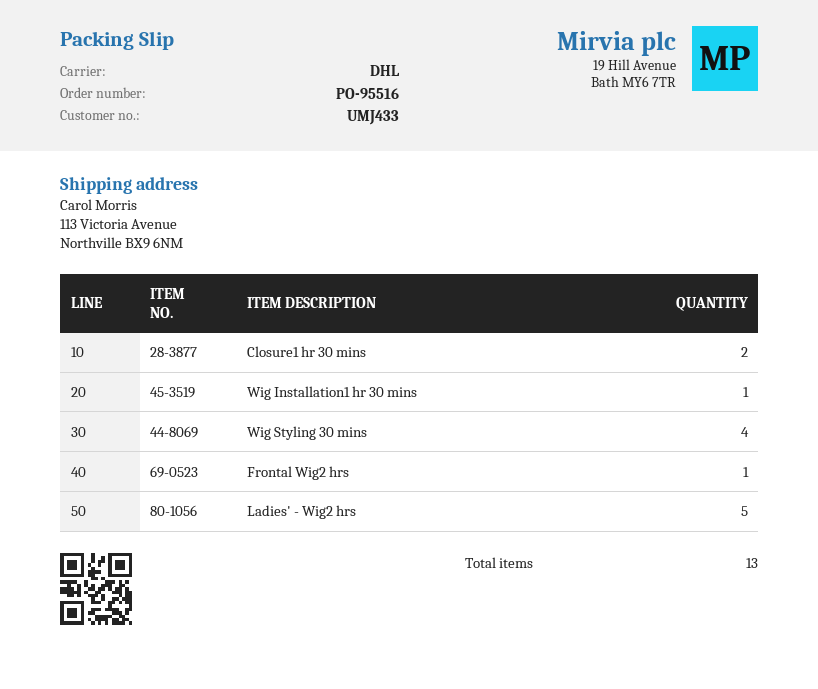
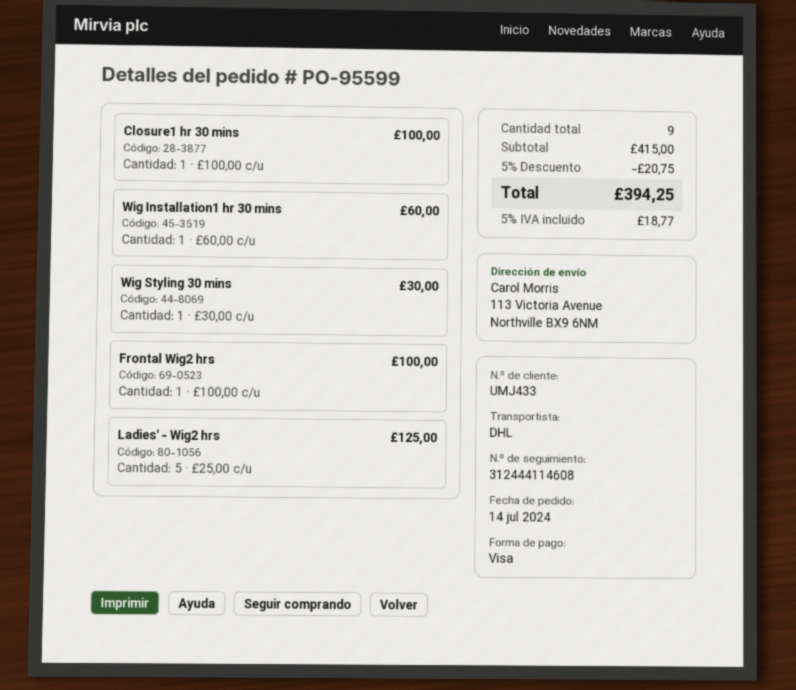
order number: PO-95516 -> PO-95599
Closure1 hr 30 mins: 2 -> 1
Wig Styling 30 mins: 4 -> 1
total quantity: 13 -> 9

